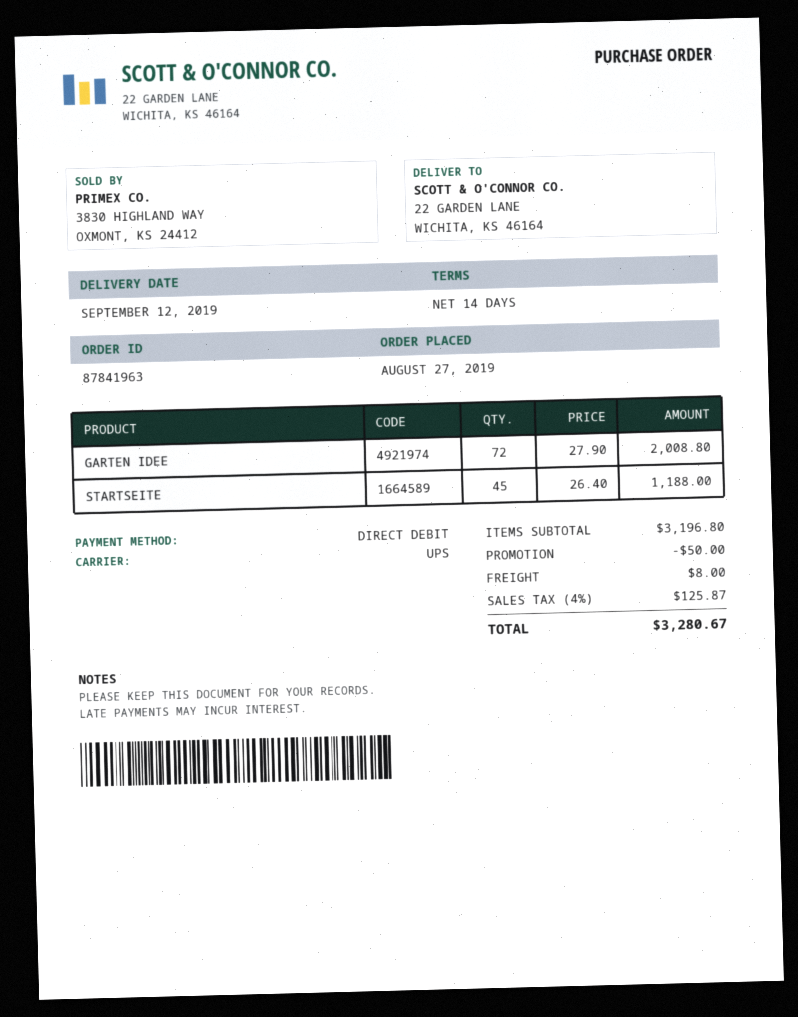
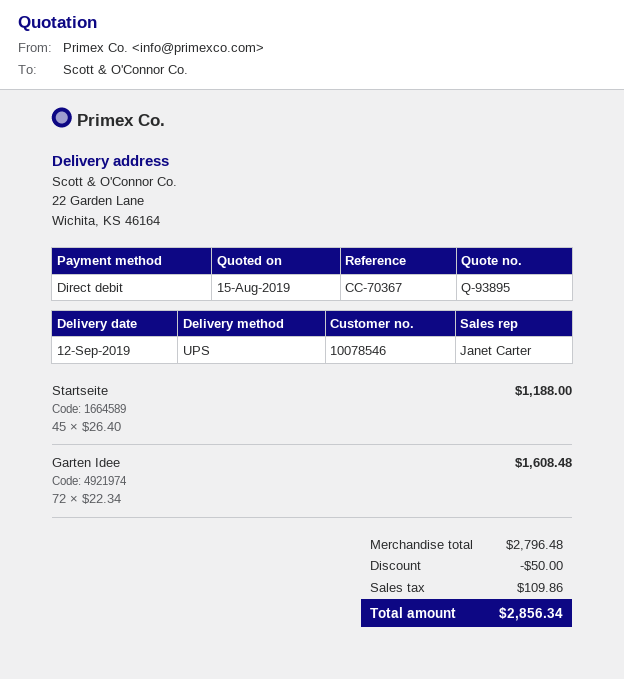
GARTEN IDEE: 72 x 27.90 = 2008.80 -> 72 x 22.34 = 1608.48
subtotal: 3196.80 -> 2796.48
shipping: 8.00 -> none
tax: 125.87 -> 109.86
total: 3280.67 -> 2856.34

